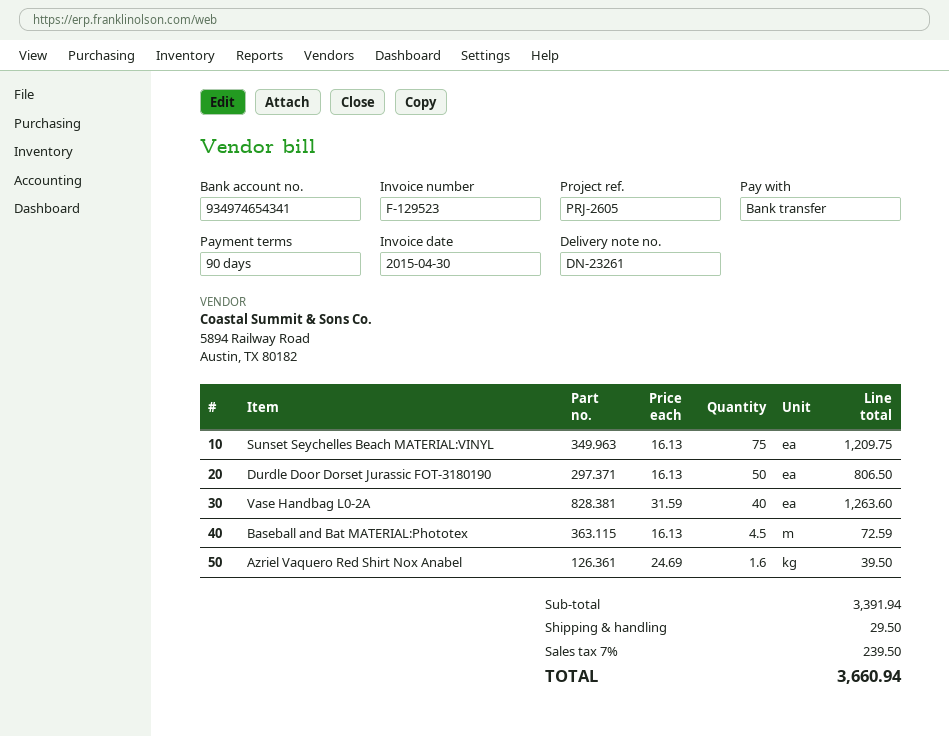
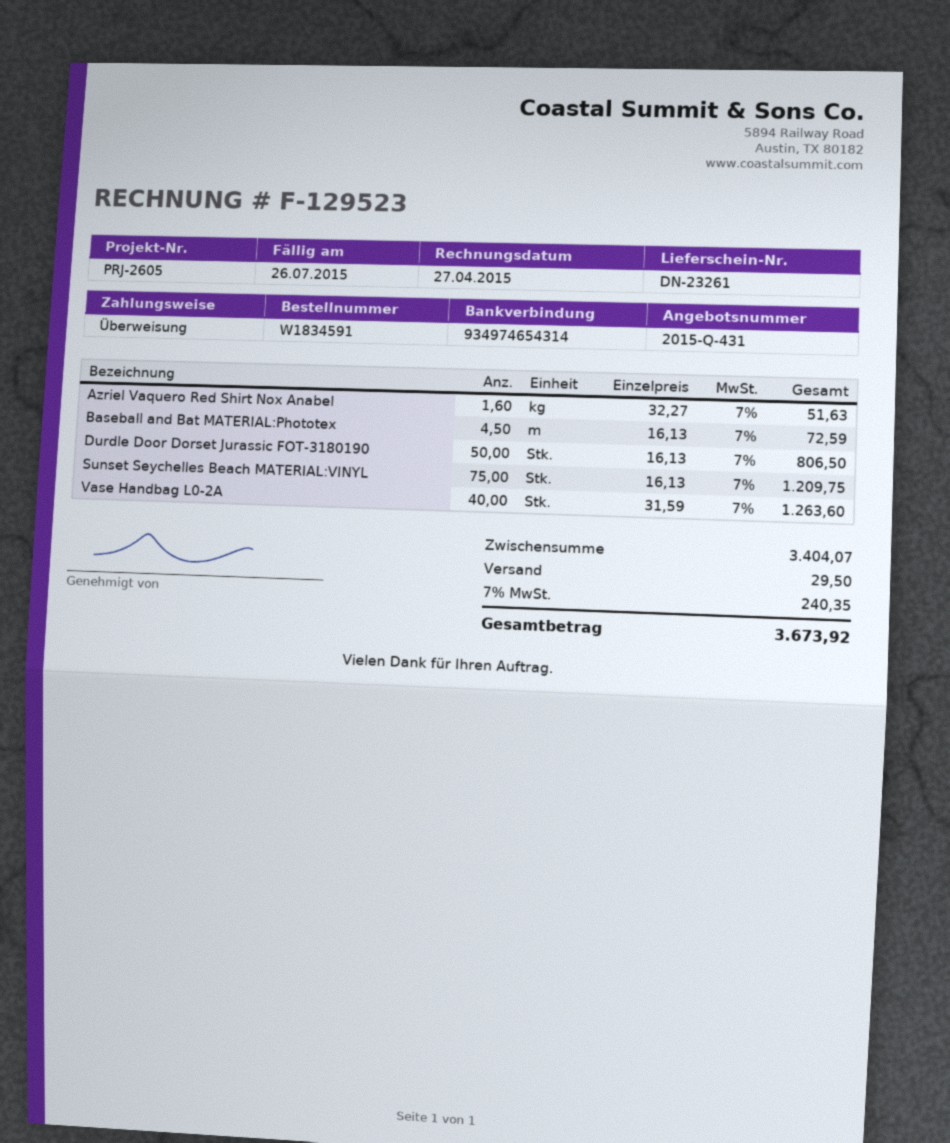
invoice date: 2015-04-30 -> 2015-04-27
bank account: 934974654341 -> 934974654314
Azriel Vaquero Red Shirt Nox Anabel: 1.6 x 24.69 = 39.50 -> 1.6 x 32.27 = 51.63
subtotal: 3391.94 -> 3404.07
tax: 7% = 239.50 -> 7% = 240.35
total: 3660.94 -> 3673.92

